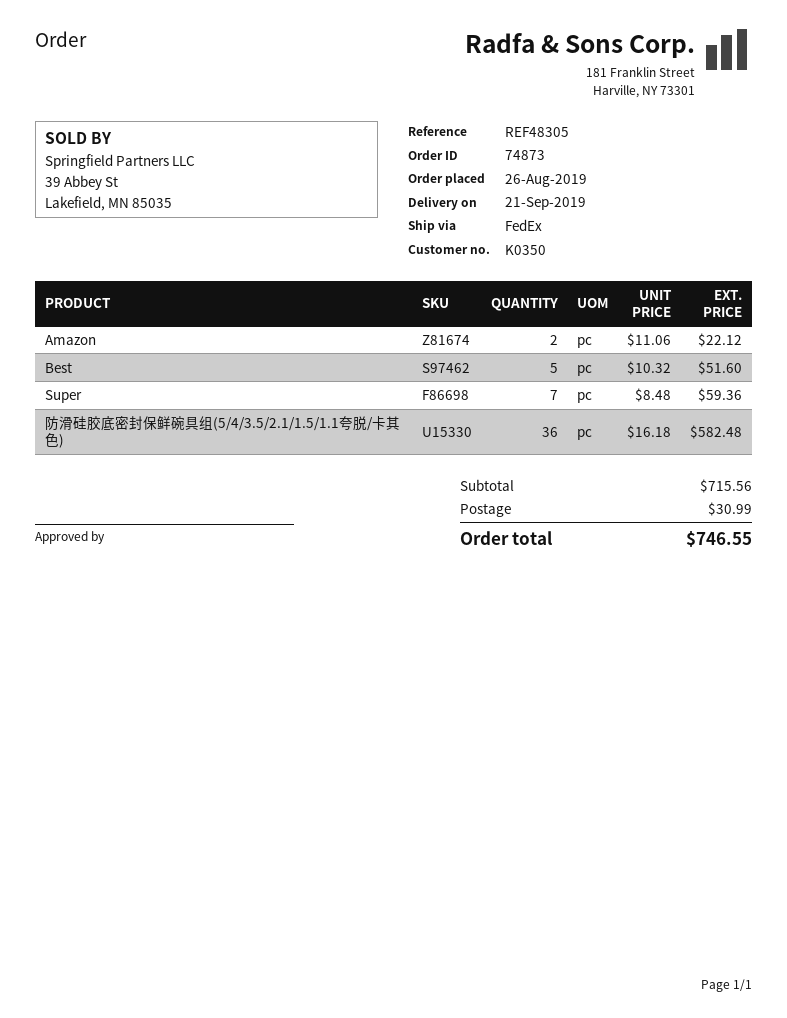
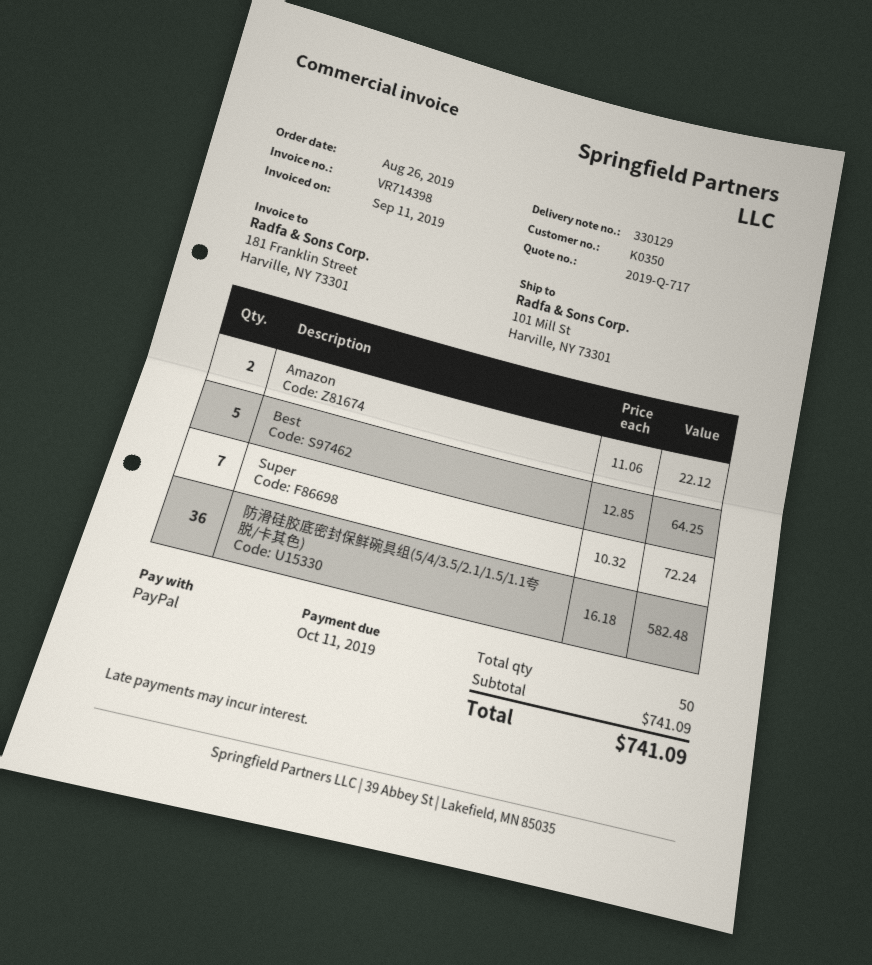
Best: 5 x 10.32 = 51.60 -> 5 x 12.85 = 64.25
Super: 7 x 8.48 = 59.36 -> 7 x 10.32 = 72.24
subtotal: 715.56 -> 741.09
shipping: 30.99 -> none
total: 746.55 -> 741.09

